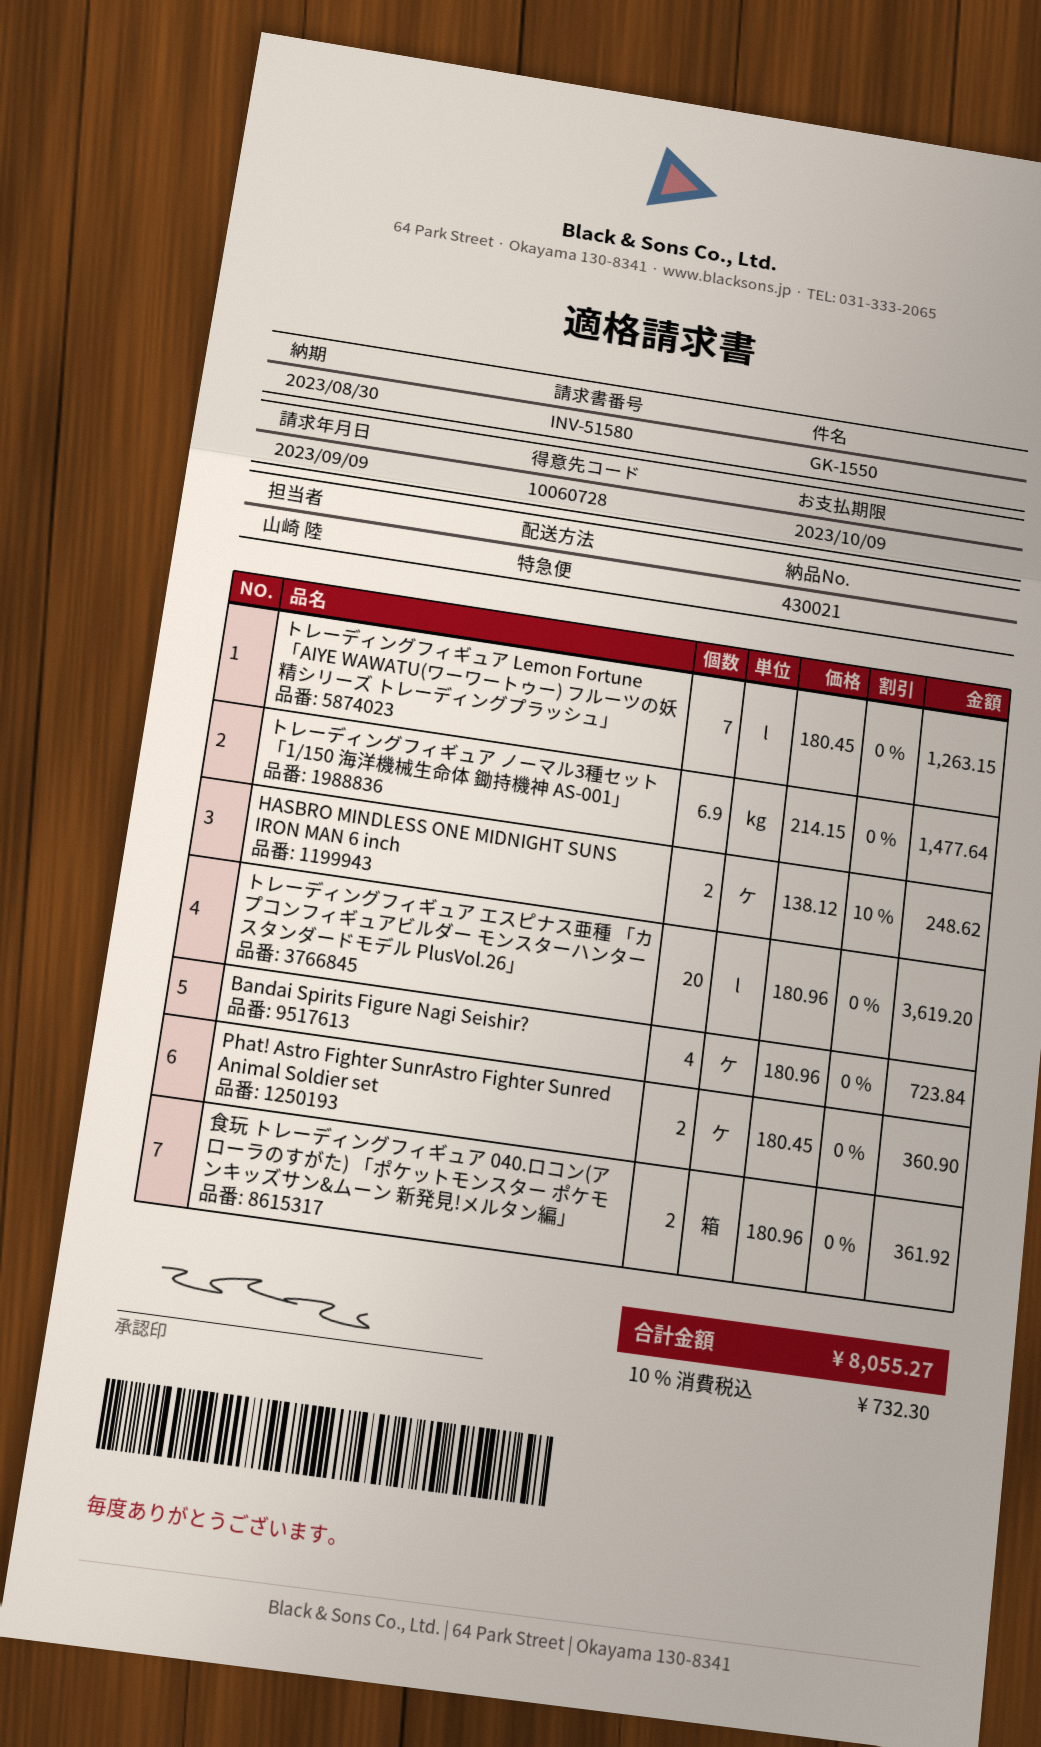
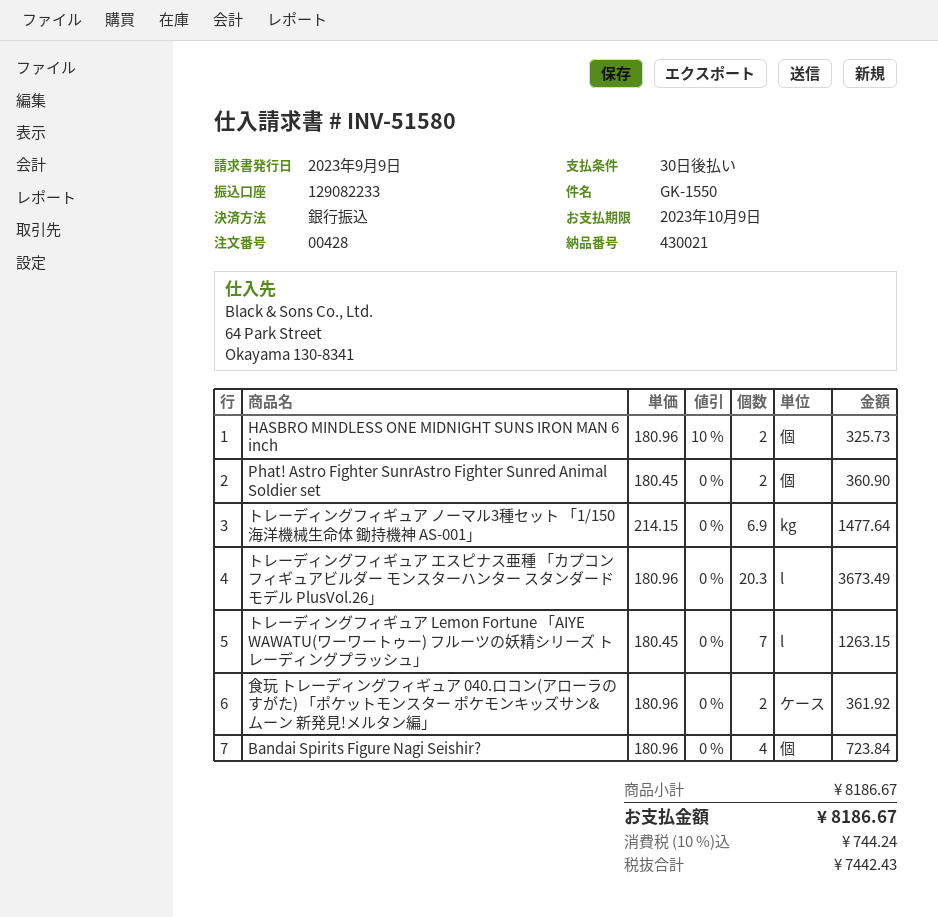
HASBRO MINDLESS ONE MIDNIGHT SUNS IRON MAN 6 inch: 2 x 138.12 - 10% = 248.62 -> 2 x 180.96 - 10% = 325.73
トレーディングフィギュア エスピナス亜種 「カプコンフィギュアビルダー モンスターハンター スタンダードモデル PlusVol.26」: 20 x 180.96 = 3619.20 -> 20.3 x 180.96 = 3673.49
tax: 10% = 732.30 -> 10% = 744.24
total: 8055.27 -> 8186.67

